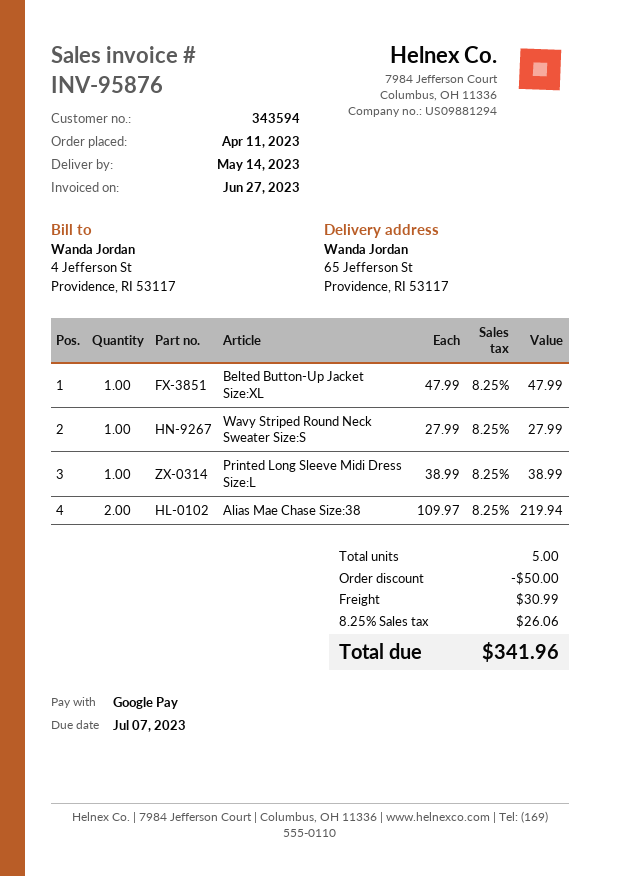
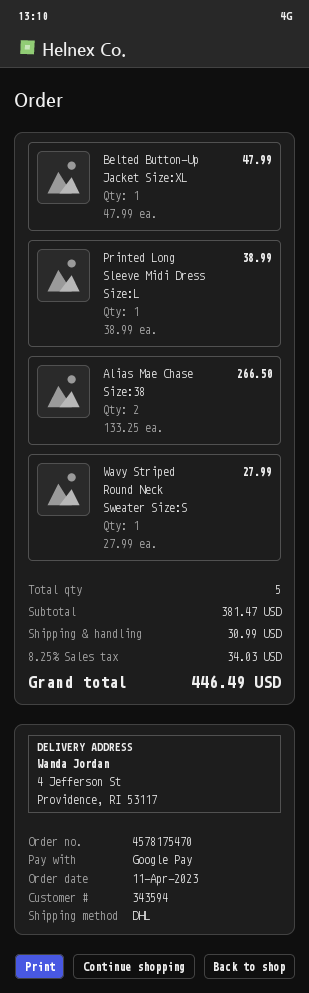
ship to: 65 Jefferson St, Providence, RI 53117 -> 4 Jefferson St, Providence, RI 53117
Alias Mae Chase Size:38: 2 x 109.97 = 219.94 -> 2 x 133.25 = 266.50
discount: 50.00 -> none
tax: 8.25% = 26.06 -> 8.25% = 34.03
total: 341.96 -> 446.49

